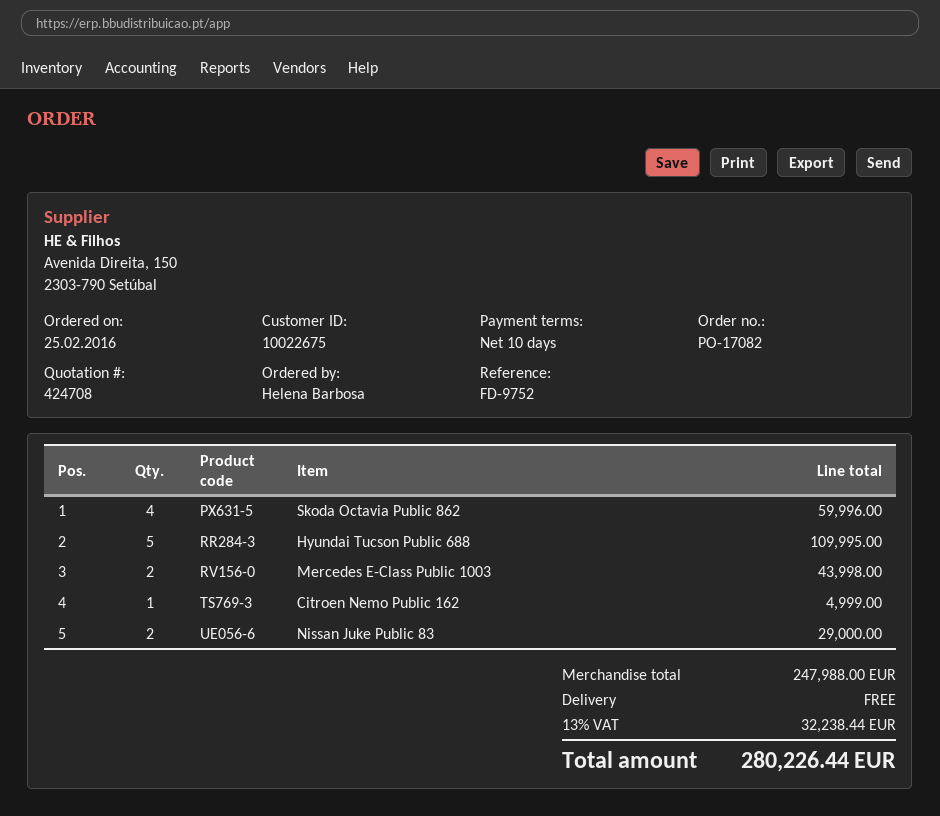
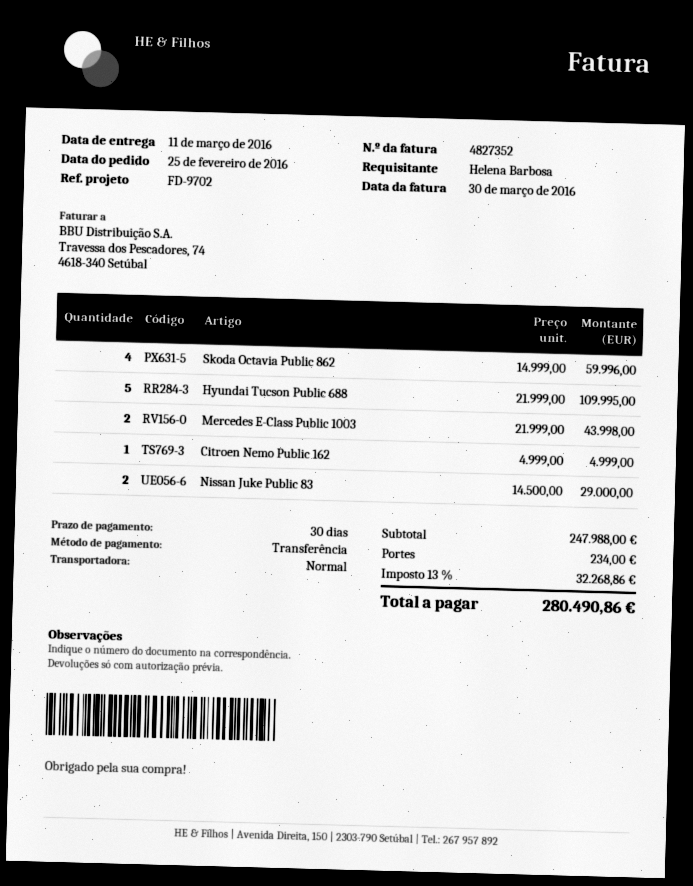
payment terms: 10 days -> 30 days
reference: FD-9752 -> FD-9702
shipping: 0.00 -> 234.00
tax: 13% = 32238.44 -> 13% = 32268.86
total: 280226.44 -> 280490.86

